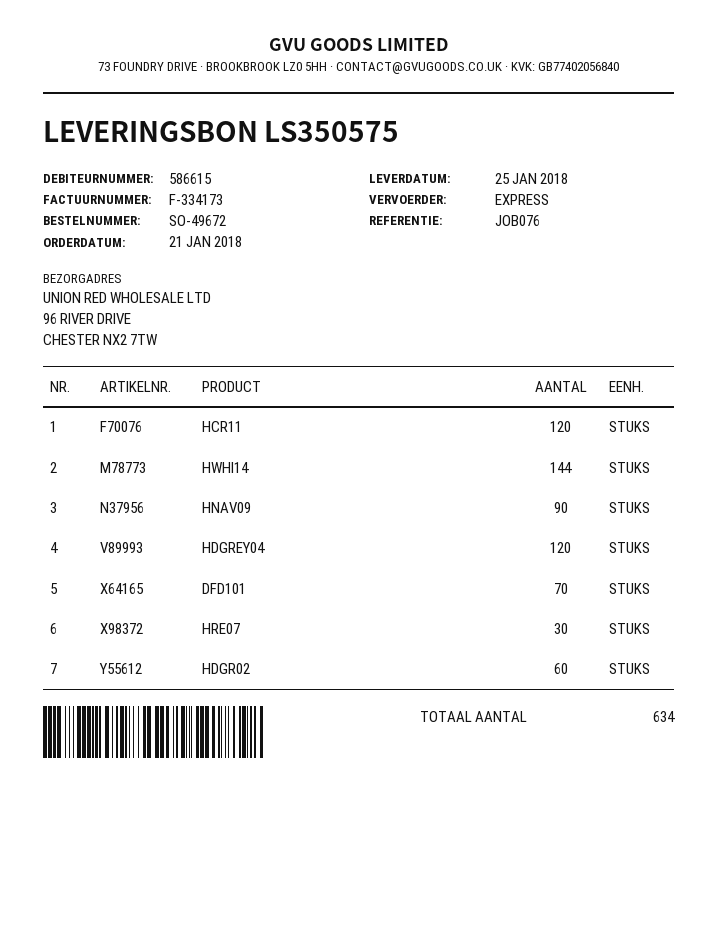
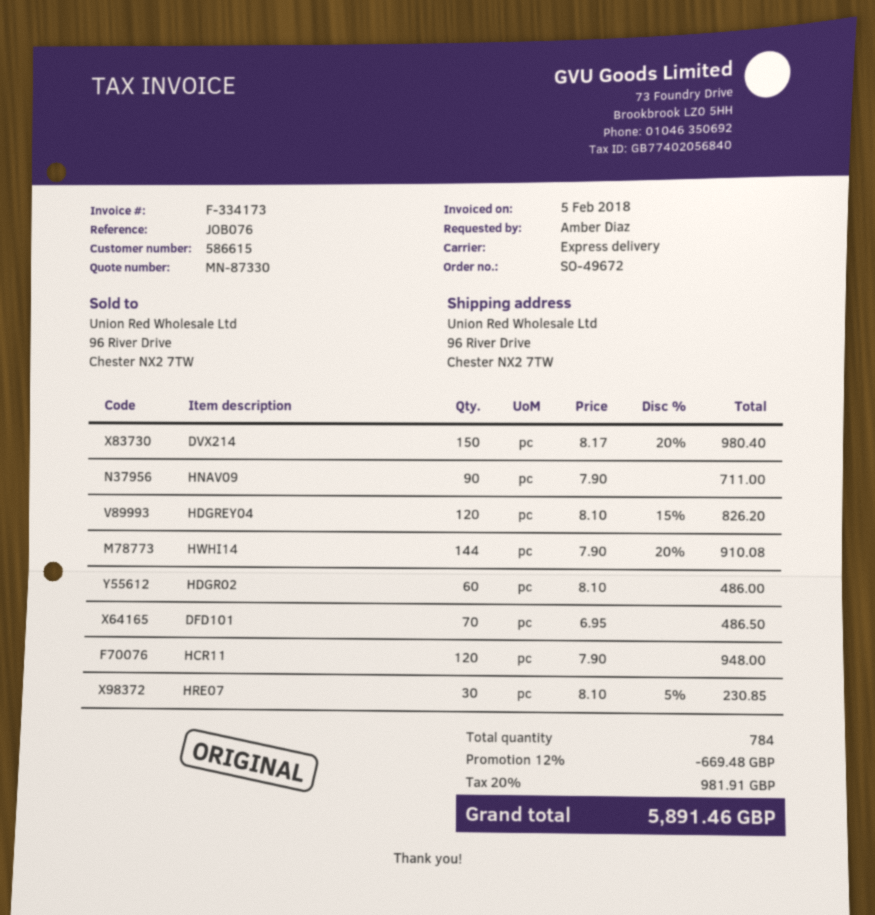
DVX214: none -> 150
total quantity: 634 -> 784

